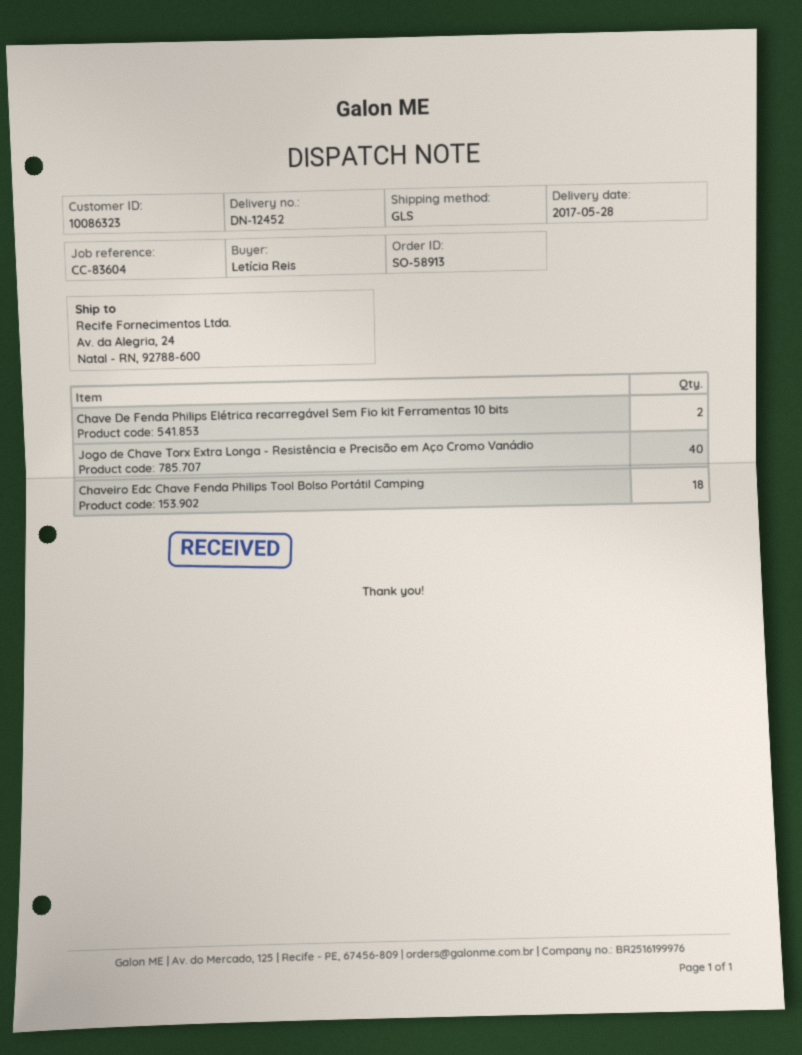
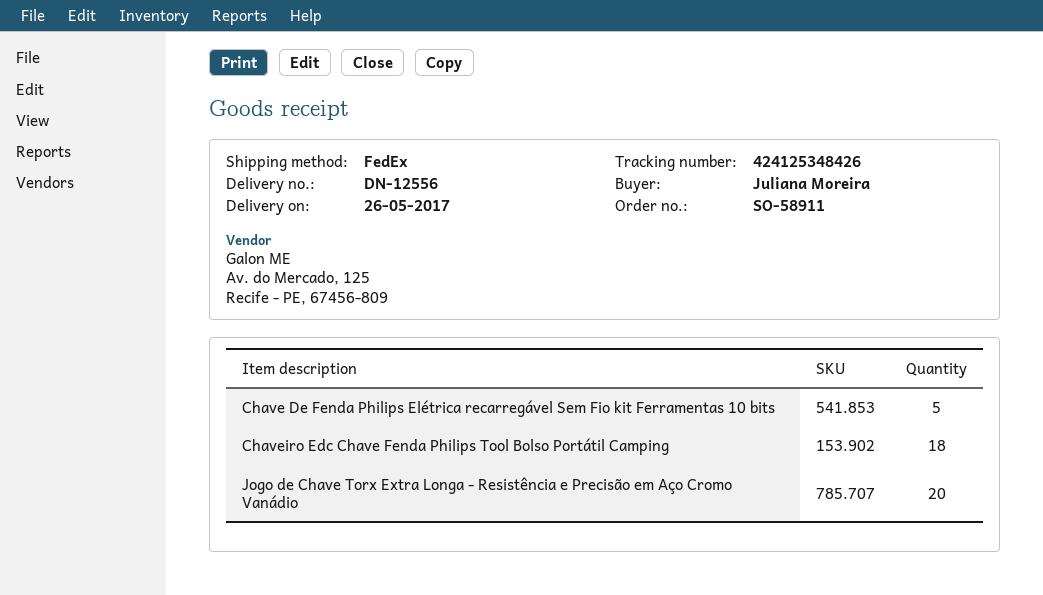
order number: SO-58913 -> SO-58911
delivery note number: DN-12452 -> DN-12556
delivery date: 2017-05-28 -> 2017-05-26
ordered by: Letícia Reis -> Juliana Moreira
shipping method: GLS -> FedEx
Chave De Fenda Philips Elétrica recarregável Sem Fio kit Ferramentas 10 bits: 2 -> 5
Jogo de Chave Torx Extra Longa - Resistência e Precisão em Aço Cromo Vanádio: 40 -> 20

